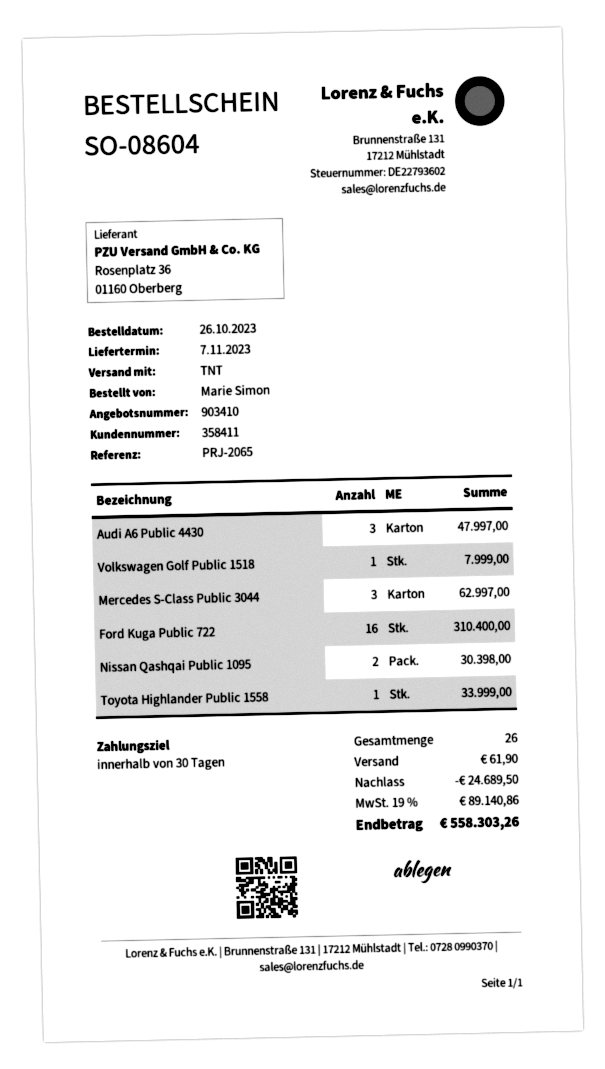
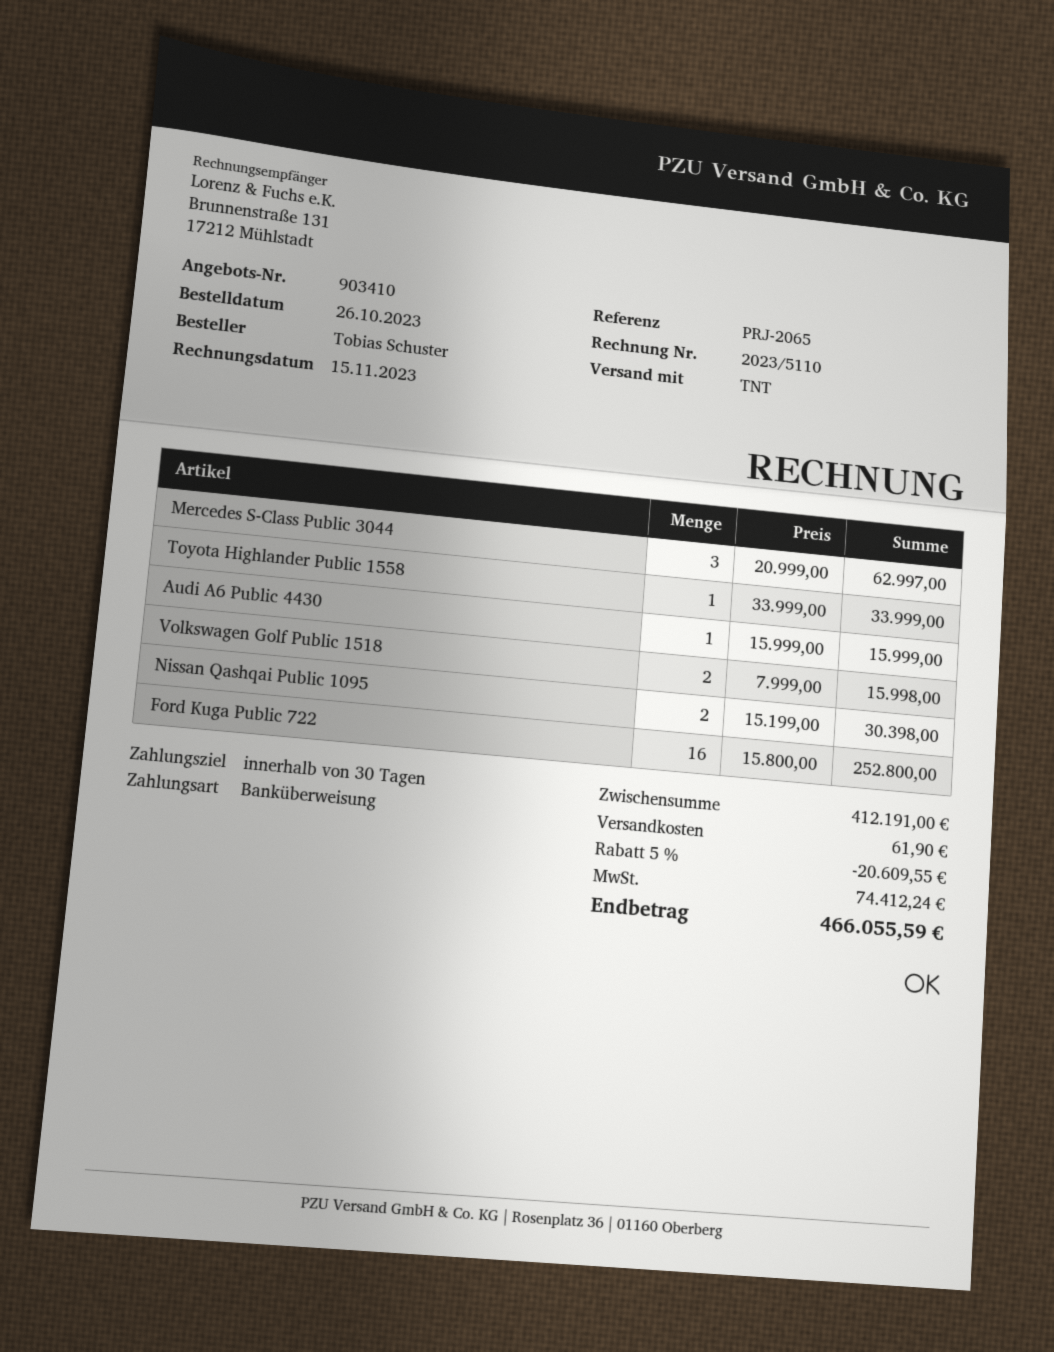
ordered by: Marie Simon -> Tobias Schuster
Audi A6 Public 4430: 3 for 47997.00 -> 1 for 15999.00
Volkswagen Golf Public 1518: 1 for 7999.00 -> 2 for 15998.00
Ford Kuga Public 722: 16 for 310400.00 -> 16 for 252800.00
discount: 24689.50 -> 20609.55
tax: 89140.86 -> 74412.24
total: 558303.26 -> 466055.59

